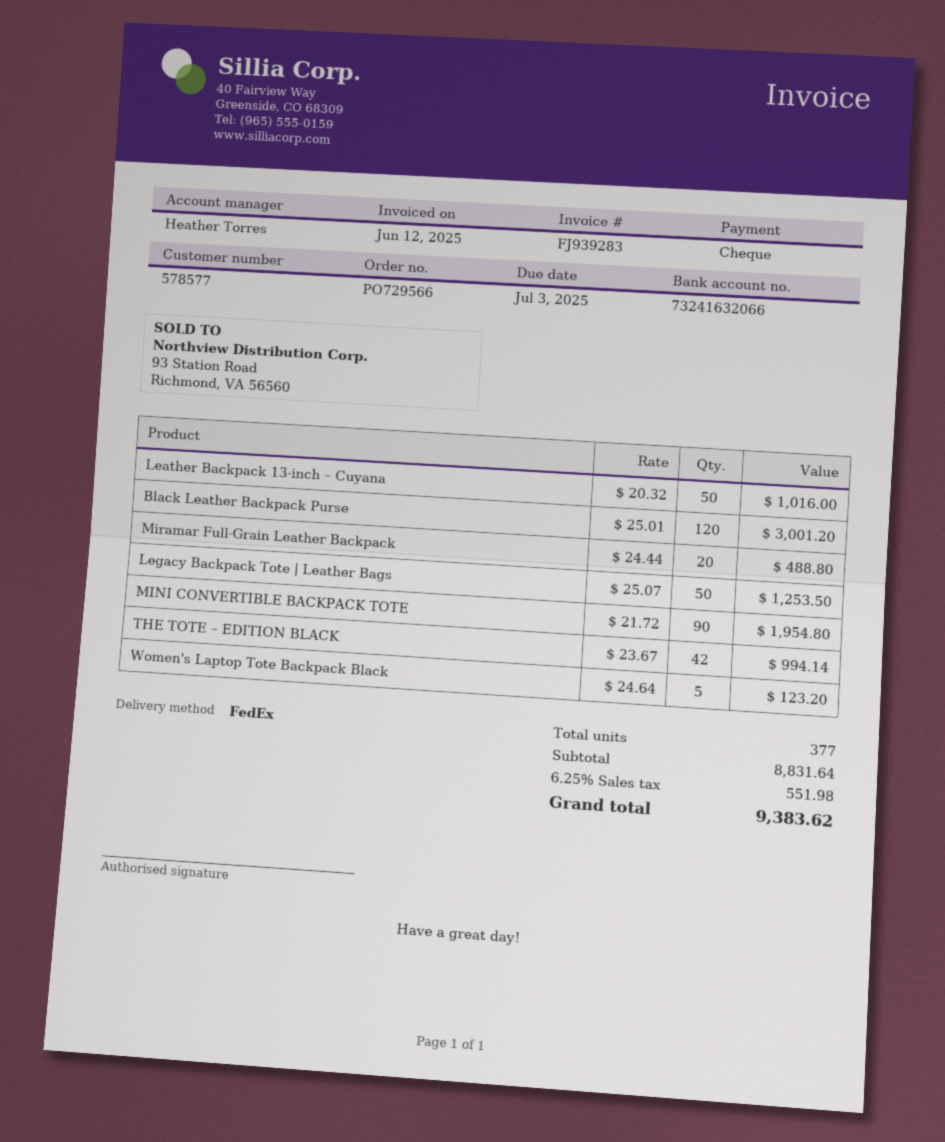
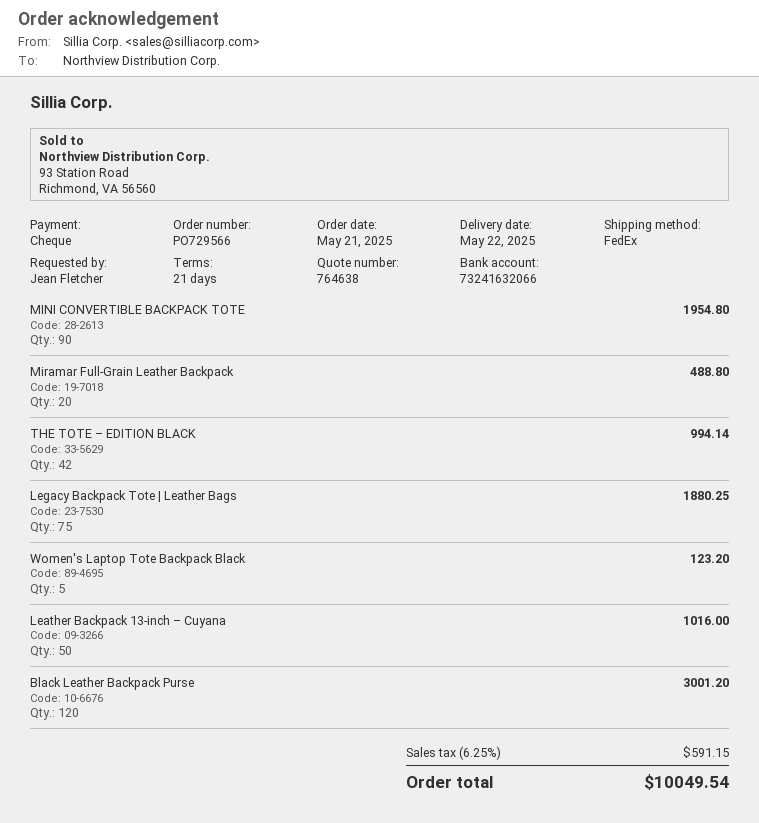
Legacy Backpack Tote | Leather Bags: 50 for 1253.50 -> 75 for 1880.25
tax: 6.25% = 551.98 -> 6.25% = 591.15
total: 9383.62 -> 10049.54

